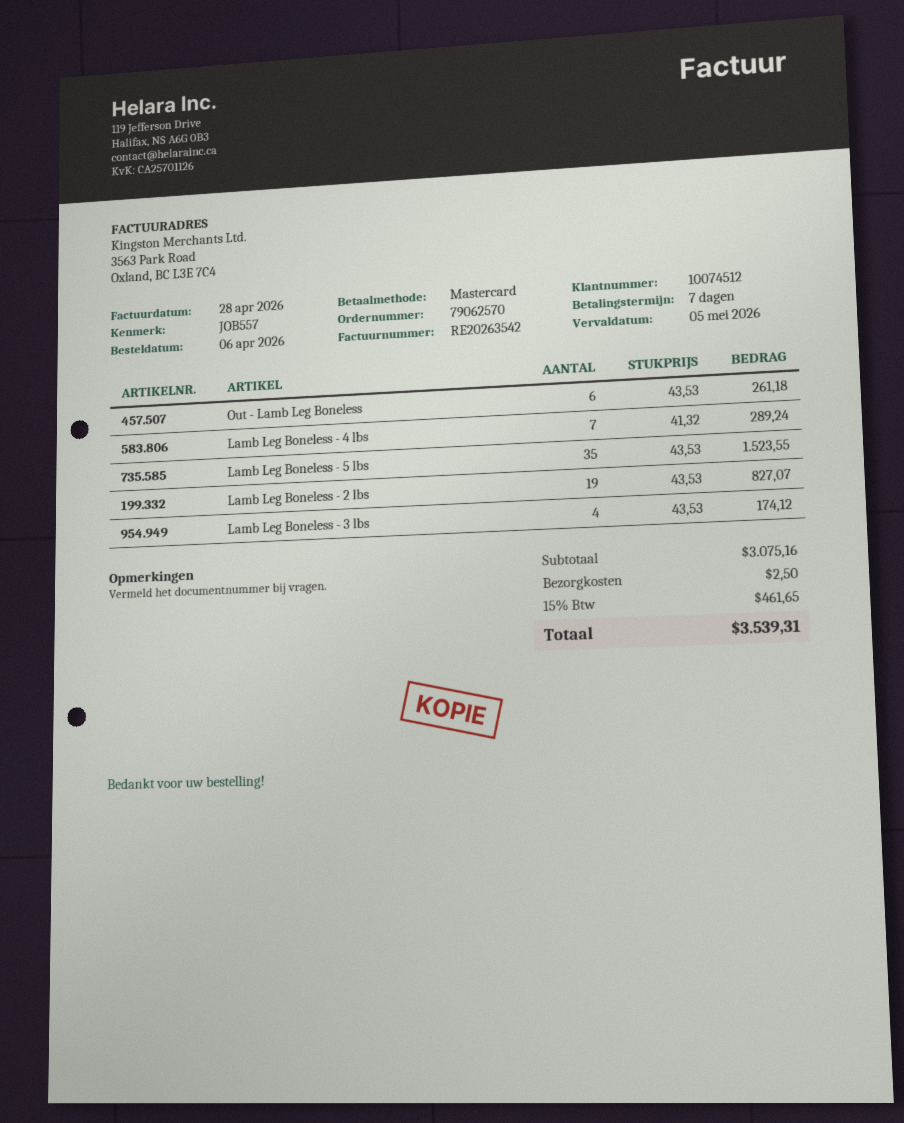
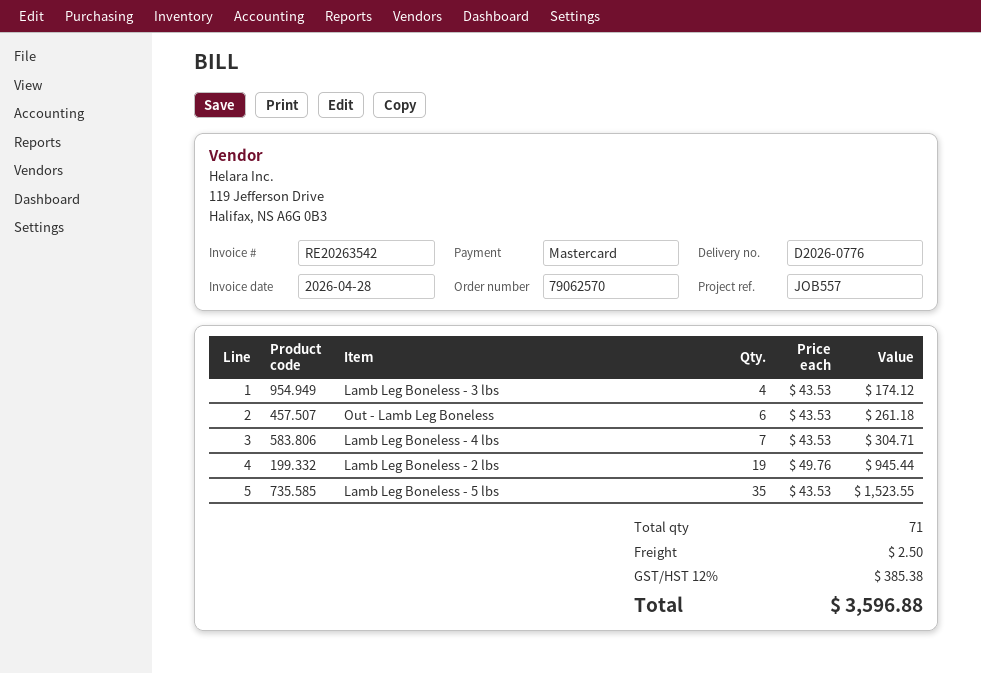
Lamb Leg Boneless - 4 lbs: 7 x 41.32 = 289.24 -> 7 x 43.53 = 304.71
Lamb Leg Boneless - 2 lbs: 19 x 43.53 = 827.07 -> 19 x 49.76 = 945.44
tax: 15% = 461.65 -> 12% = 385.38
total: 3539.31 -> 3596.88

